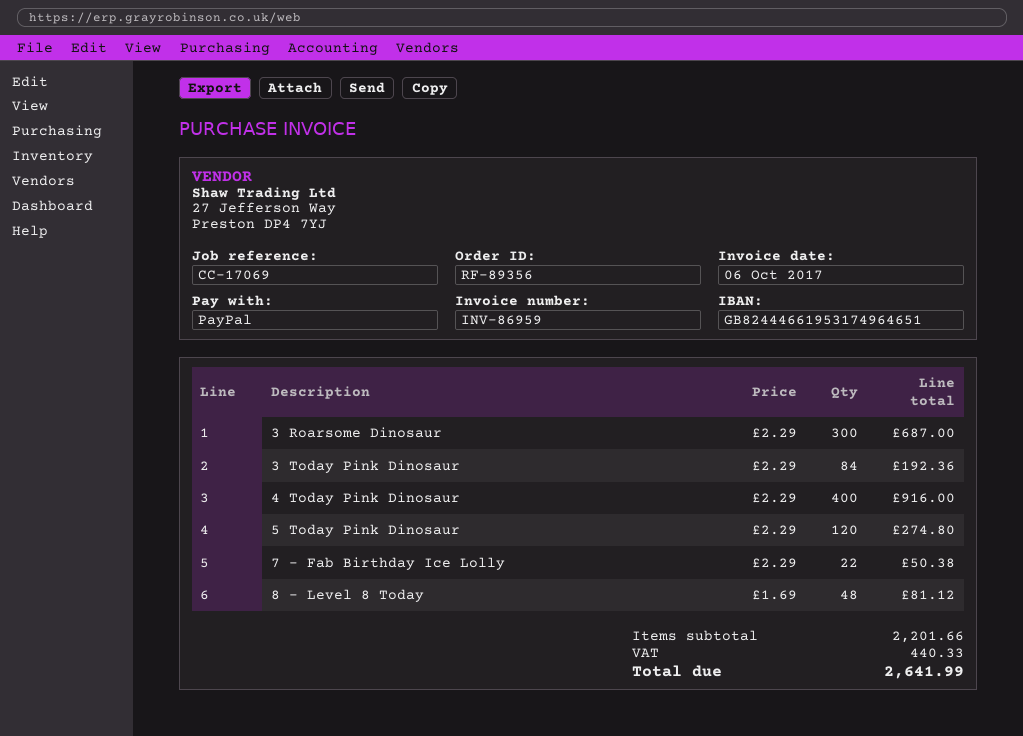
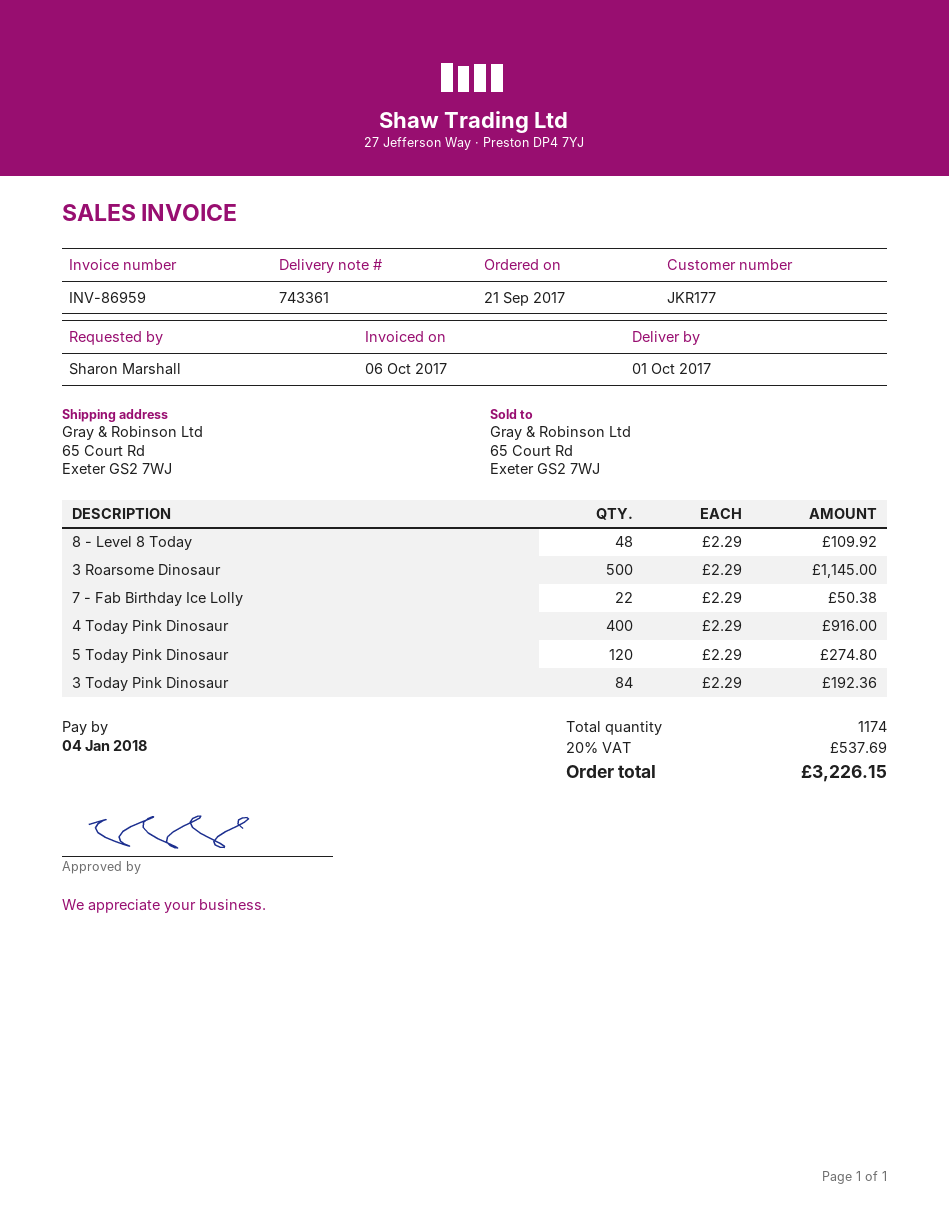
3 Roarsome Dinosaur: 300 x 2.29 = 687.00 -> 500 x 2.29 = 1145.00
8 - Level 8 Today: 48 x 1.69 = 81.12 -> 48 x 2.29 = 109.92
tax: 440.33 -> 537.69
total: 2641.99 -> 3226.15

